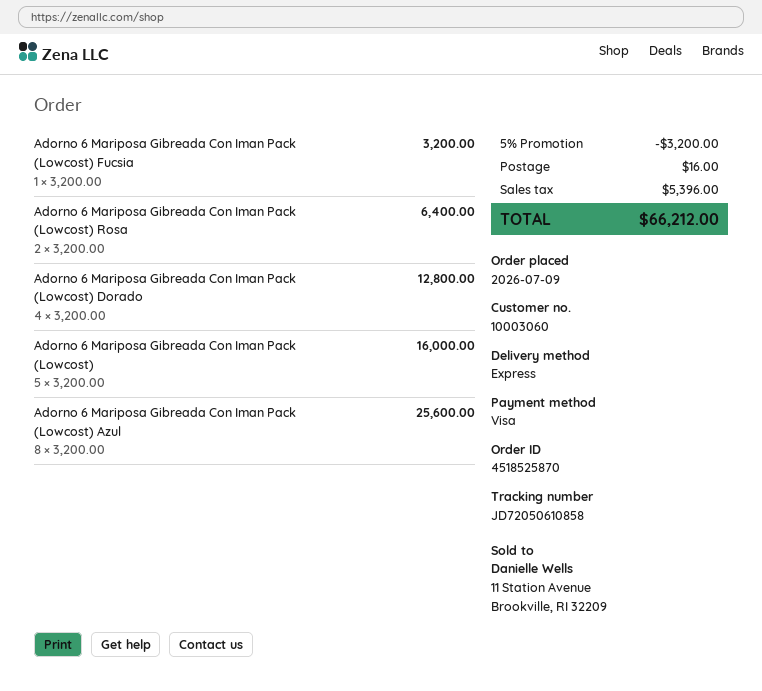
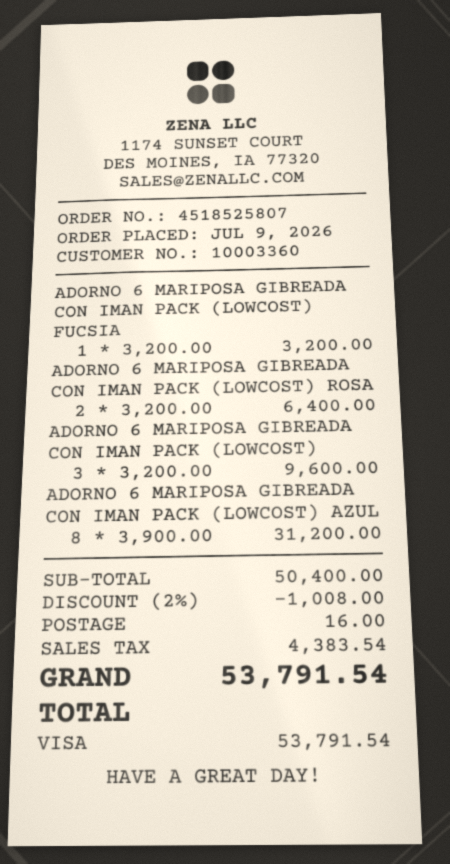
order number: 4518525870 -> 4518525807
customer number: 10003060 -> 10003360
Adorno 6 Mariposa Gibreada Con Iman Pack (Lowcost) Dorado: 4 x 3200.00 = 12800.00 -> none
Adorno 6 Mariposa Gibreada Con Iman Pack (Lowcost): 5 x 3200.00 = 16000.00 -> 3 x 3200.00 = 9600.00
Adorno 6 Mariposa Gibreada Con Iman Pack (Lowcost) Azul: 8 x 3200.00 = 25600.00 -> 8 x 3900.00 = 31200.00
discount: 5% = 3200.00 -> 2% = 1008.00
tax: 5396.00 -> 4383.54
total: 66212.00 -> 53791.54

